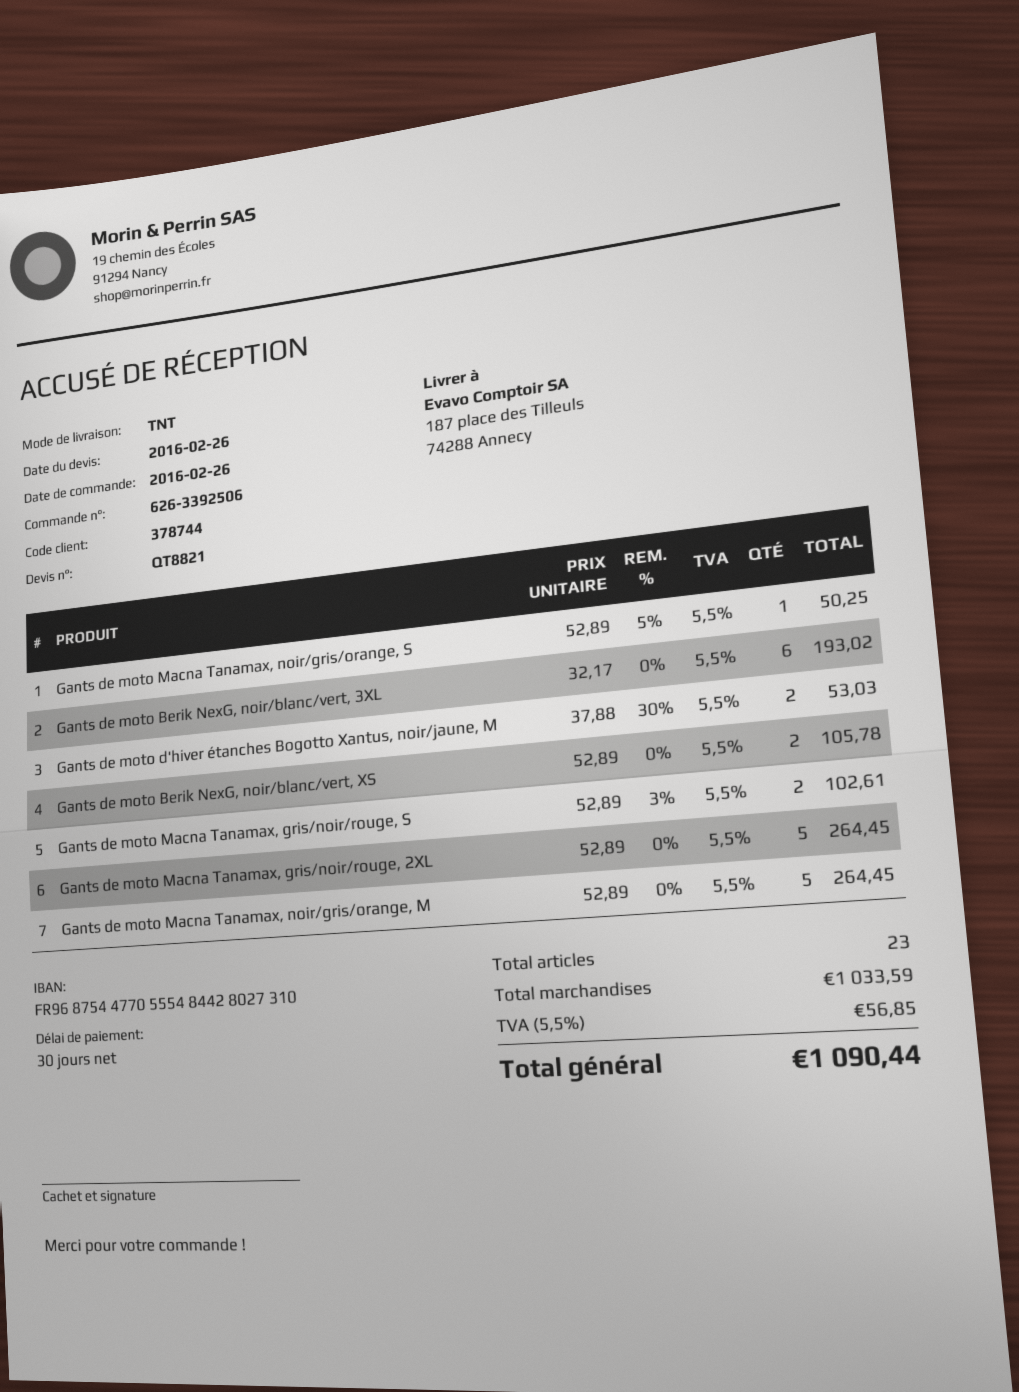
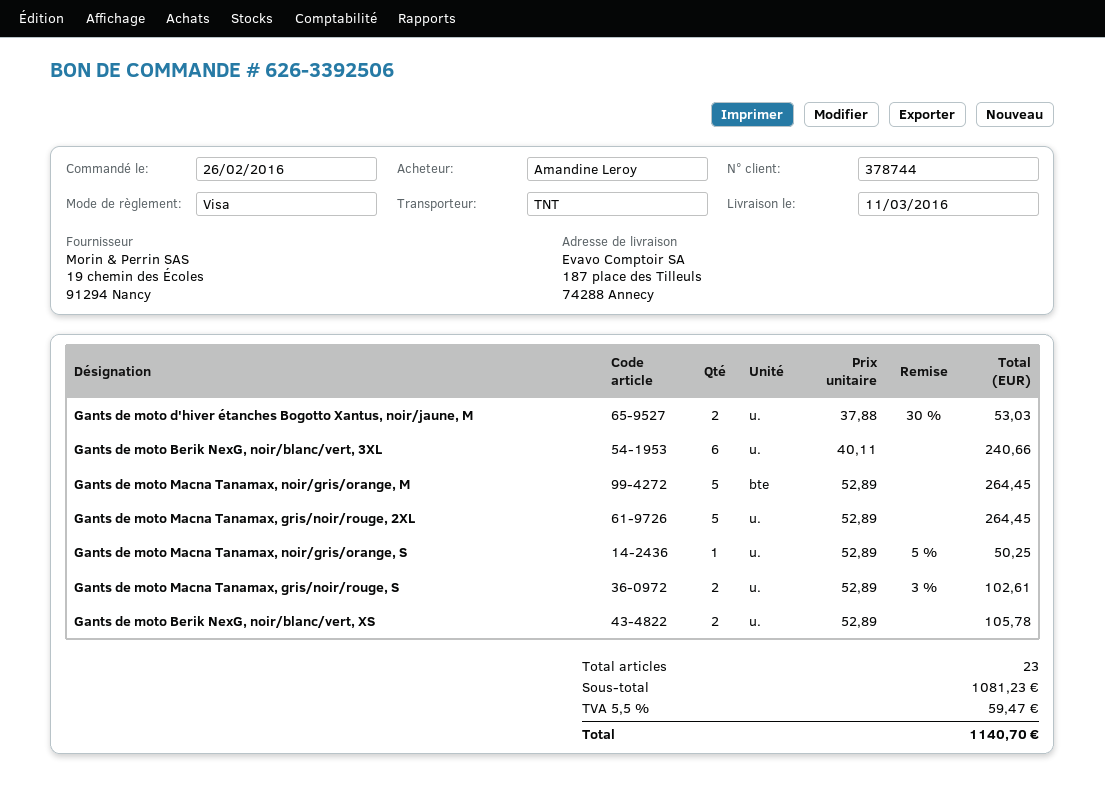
Gants de moto Berik NexG, noir/blanc/vert, 3XL: 6 x 32.17 = 193.02 -> 6 x 40.11 = 240.66
subtotal: 1033.59 -> 1081.23
tax: 5.5% = 56.85 -> 5.5% = 59.47
total: 1090.44 -> 1140.70

